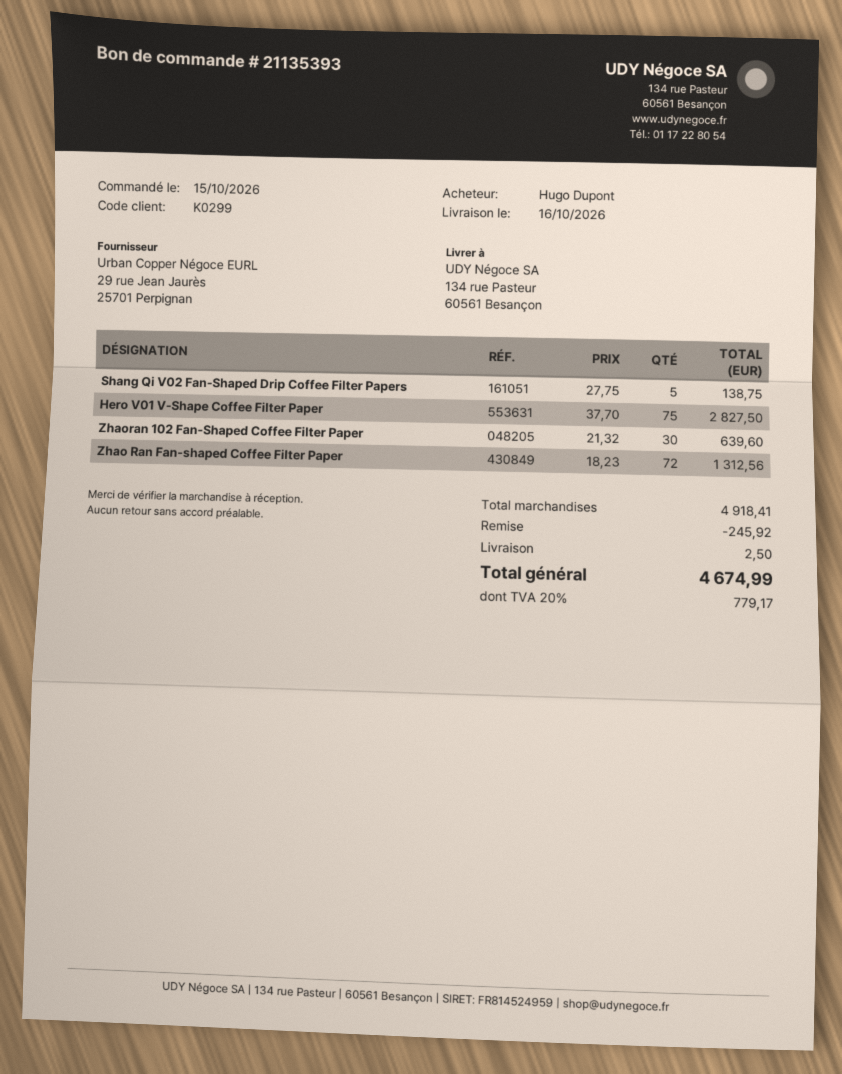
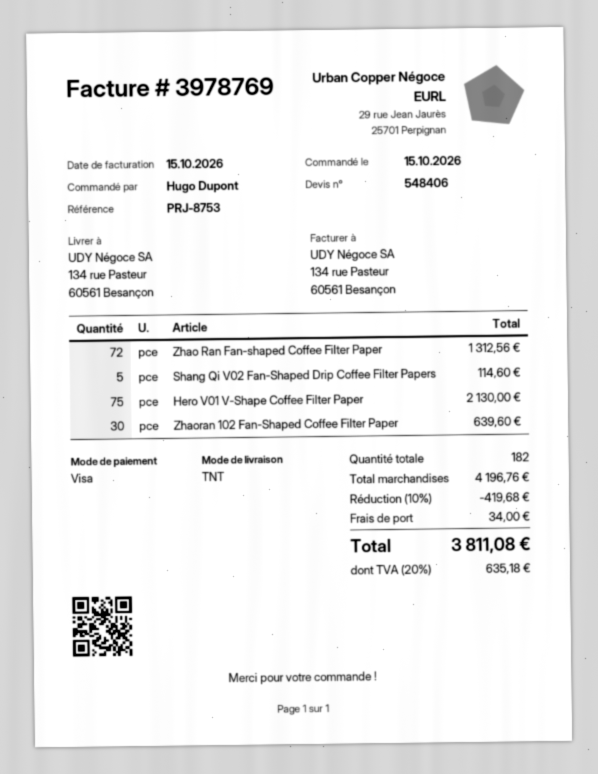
Shang Qi V02 Fan-Shaped Drip Coffee Filter Papers: 5 for 138.75 -> 5 for 114.60
Hero V01 V-Shape Coffee Filter Paper: 75 for 2827.50 -> 75 for 2130.00
subtotal: 4918.41 -> 4196.76
discount: 245.92 -> 419.68
shipping: 2.50 -> 34.00
tax: 20% = 779.17 -> 20% = 635.18
total: 4674.99 -> 3811.08

